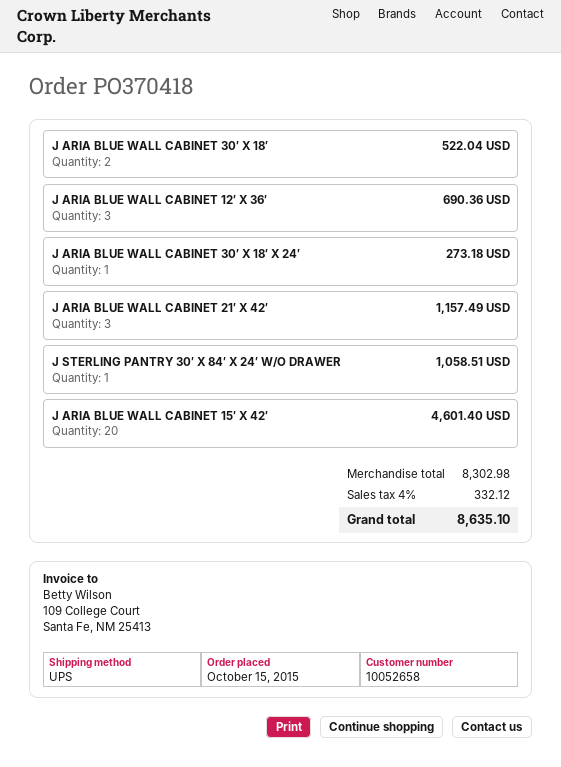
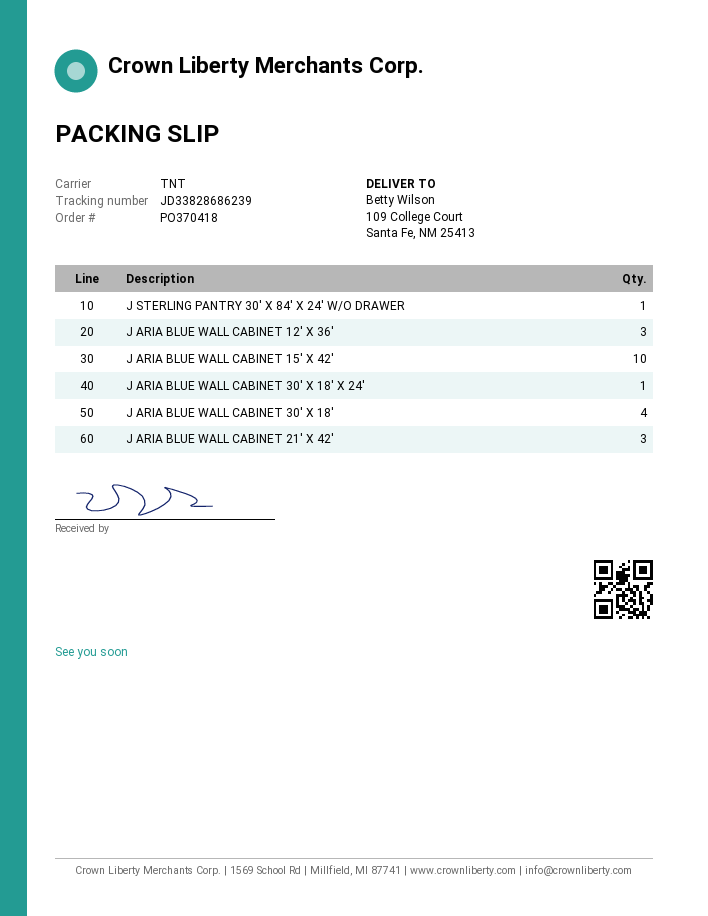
shipping method: UPS -> TNT
J ARIA BLUE WALL CABINET 30′ X 18′: 2 -> 4
J ARIA BLUE WALL CABINET 15′ X 42′: 20 -> 10

